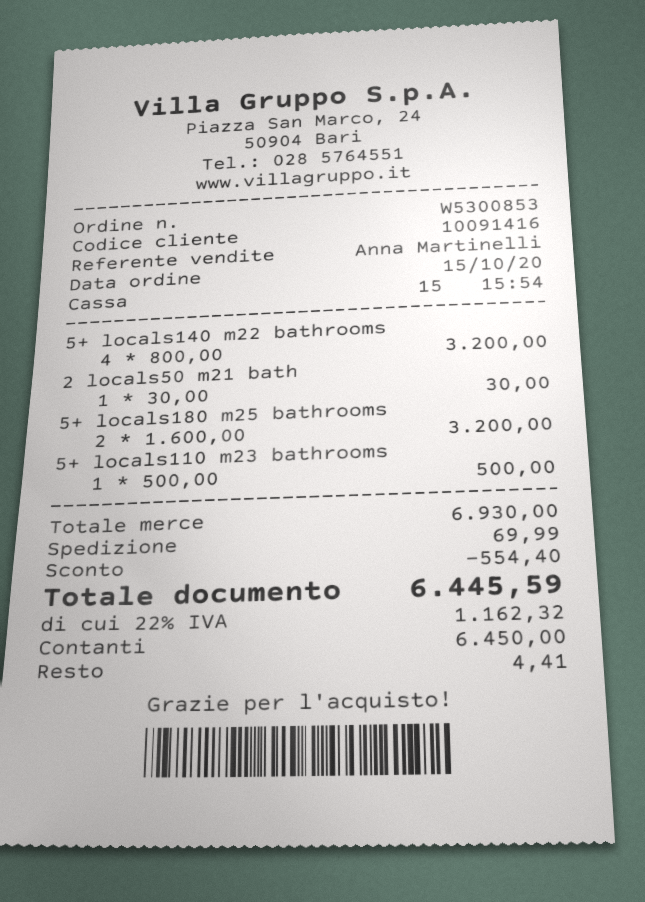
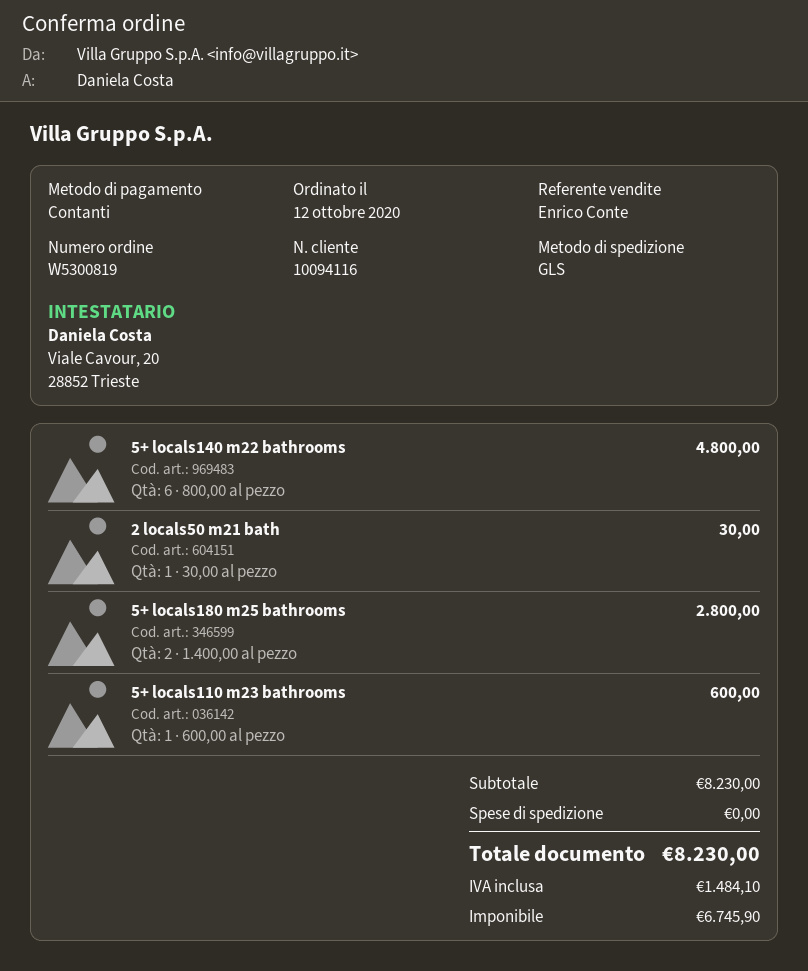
order number: W5300853 -> W5300819
order date: 2020-10-15 -> 2020-10-12
customer number: 10091416 -> 10094116
sales rep: Anna Martinelli -> Enrico Conte
5+ locals140 m22 bathrooms: 4 x 800.00 = 3200.00 -> 6 x 800.00 = 4800.00
5+ locals180 m25 bathrooms: 2 x 1600.00 = 3200.00 -> 2 x 1400.00 = 2800.00
5+ locals110 m23 bathrooms: 1 x 500.00 = 500.00 -> 1 x 600.00 = 600.00
subtotal: 6930.00 -> 8230.00
discount: 554.40 -> none
shipping: 69.99 -> 0.00
tax: 1162.32 -> 1484.10
total: 6445.59 -> 8230.00

